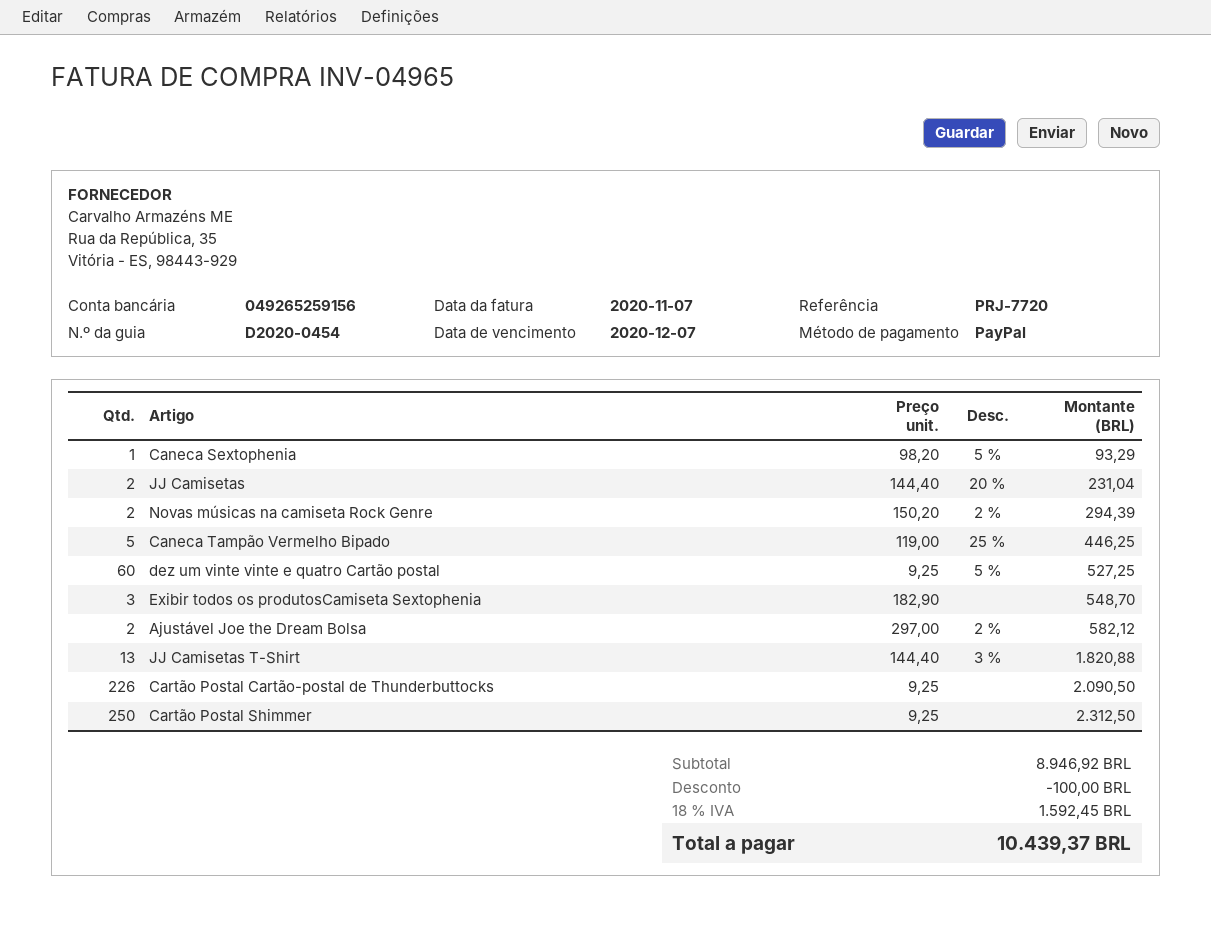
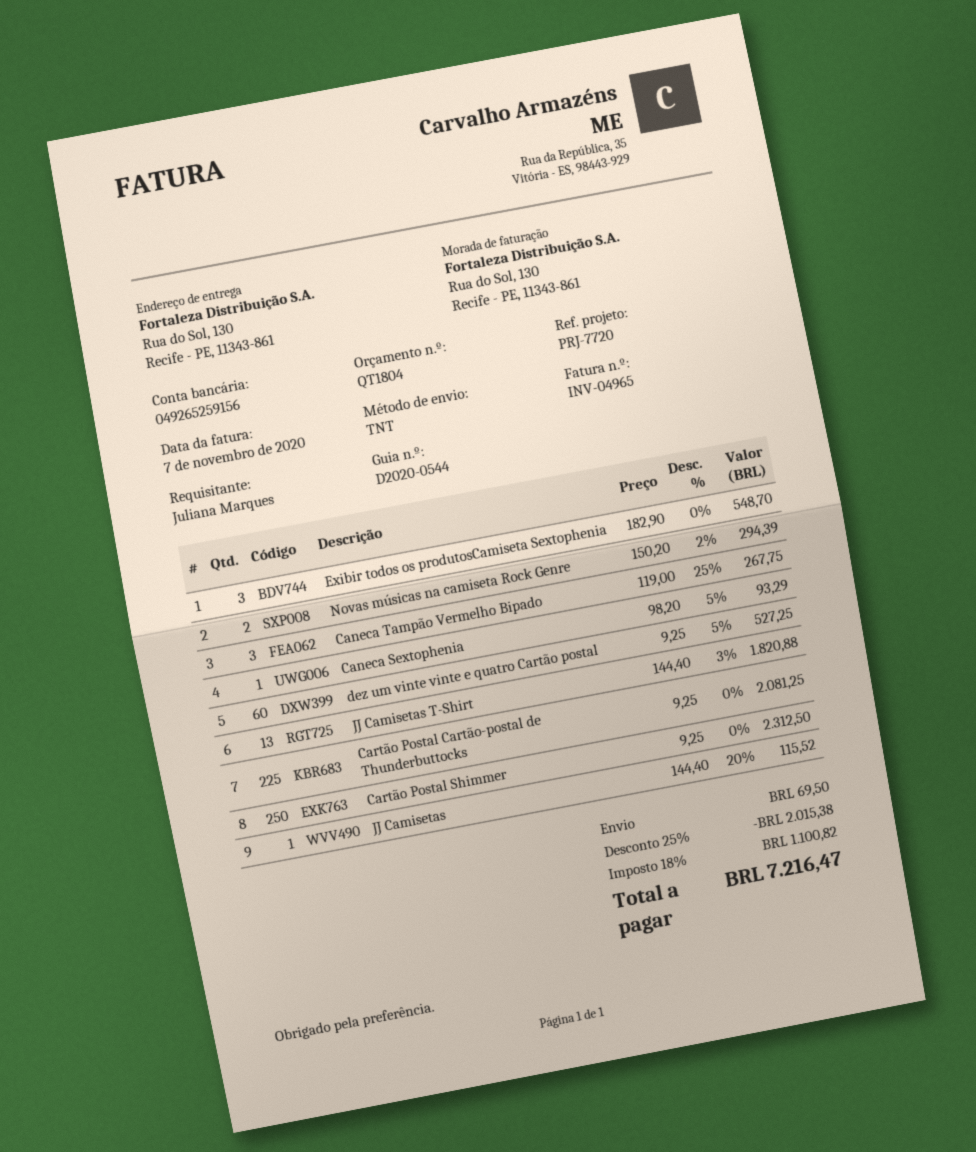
delivery note number: D2020-0454 -> D2020-0544
JJ Camisetas: 2 x 144.40 - 20% = 231.04 -> 1 x 144.40 - 20% = 115.52
Caneca Tampão Vermelho Bipado: 5 x 119.00 - 25% = 446.25 -> 3 x 119.00 - 25% = 267.75
Ajustável Joe the Dream Bolsa: 2 x 297.00 - 2% = 582.12 -> none
Cartão Postal Cartão-postal de Thunderbuttocks: 226 x 9.25 = 2090.50 -> 225 x 9.25 = 2081.25
discount: 100.00 -> 2015.38
shipping: none -> 69.50
tax: 18% = 1592.45 -> 18% = 1100.82
total: 10439.37 -> 7216.47

